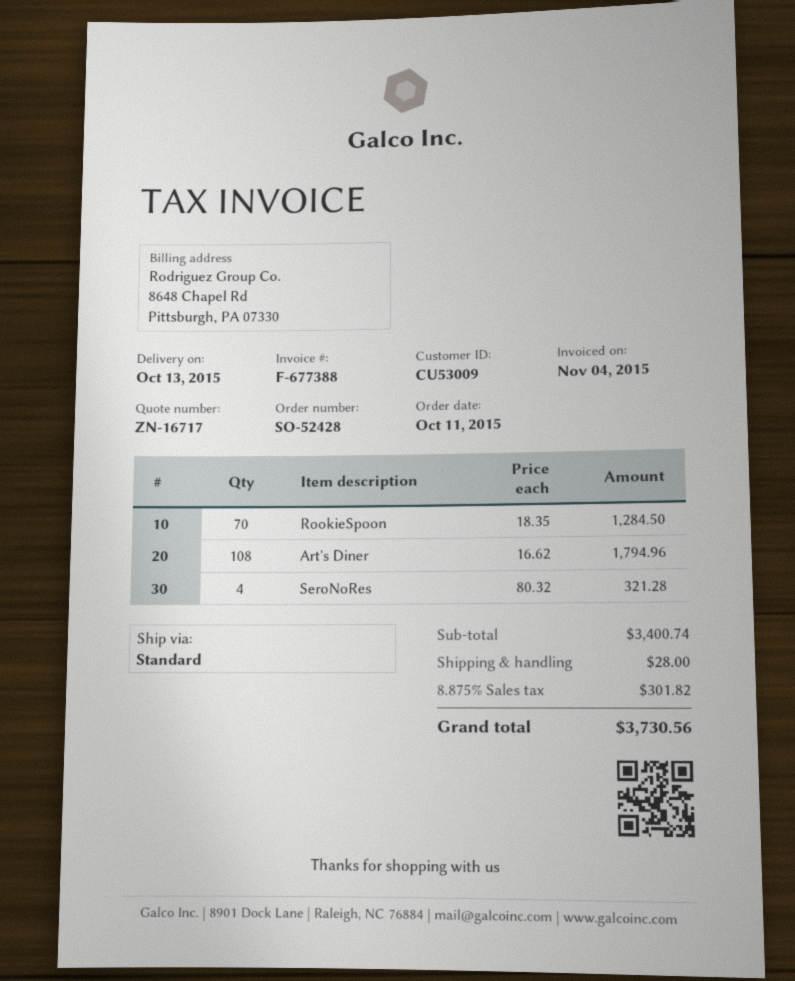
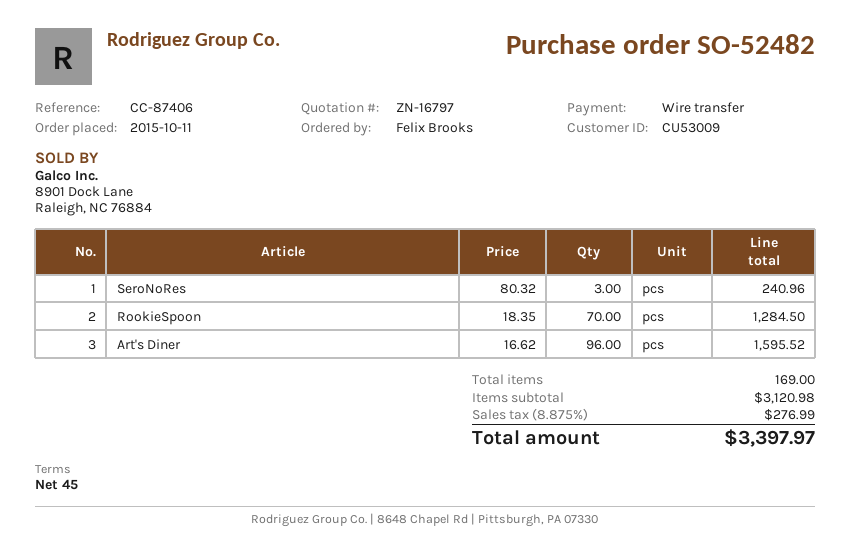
quote number: ZN-16717 -> ZN-16797
order number: SO-52428 -> SO-52482
Art's Diner: 108 x 16.62 = 1794.96 -> 96 x 16.62 = 1595.52
SeroNoRes: 4 x 80.32 = 321.28 -> 3 x 80.32 = 240.96
subtotal: 3400.74 -> 3120.98
shipping: 28.00 -> none
tax: 8.875% = 301.82 -> 8.875% = 276.99
total: 3730.56 -> 3397.97

